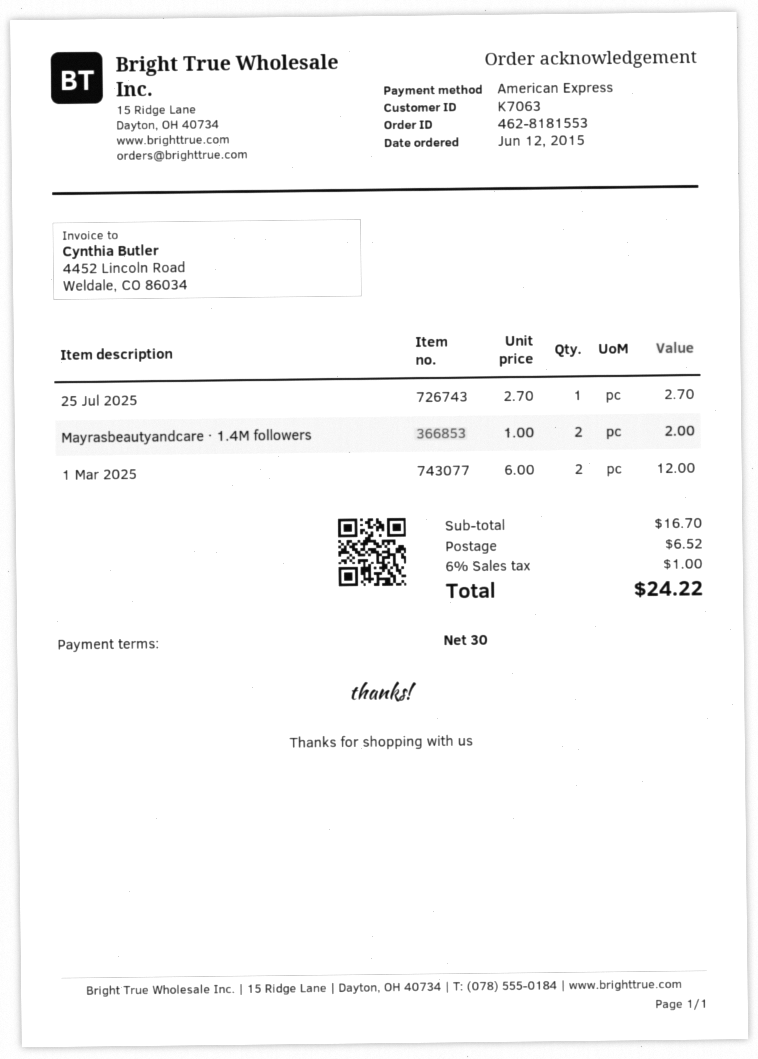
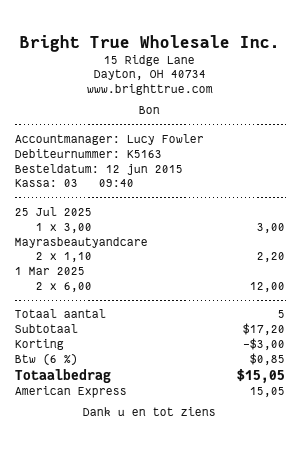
customer number: K7063 -> K5163
25 Jul 2025: 1 x 2.70 = 2.70 -> 1 x 3.00 = 3.00
Mayrasbeautyandcare · 1.4M followers: 2 x 1.00 = 2.00 -> 2 x 1.10 = 2.20
subtotal: 16.70 -> 17.20
discount: none -> 3.00
shipping: 6.52 -> none
tax: 6% = 1.00 -> 6% = 0.85
total: 24.22 -> 15.05

